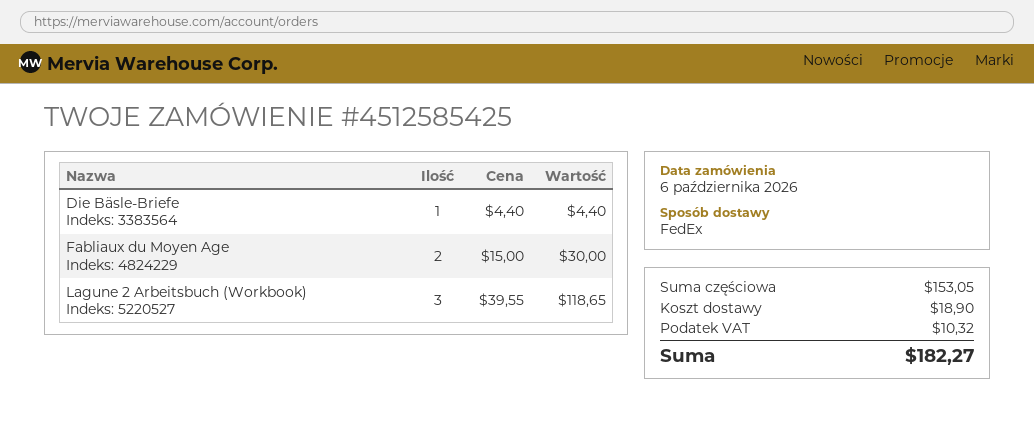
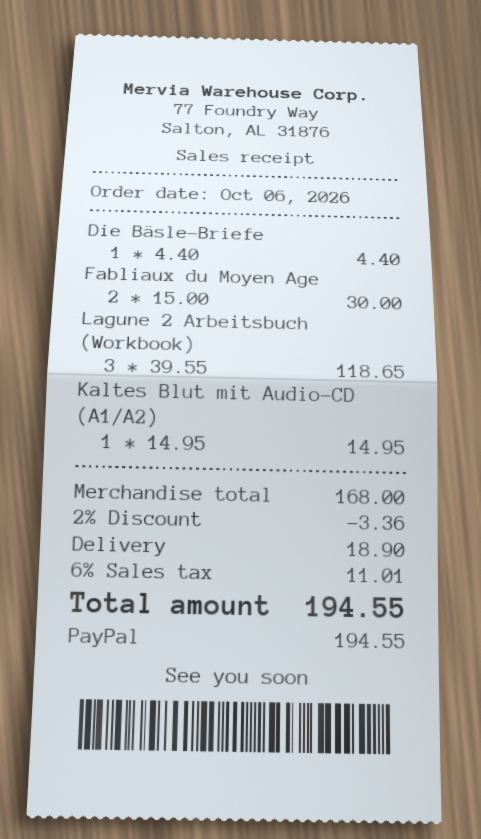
Kaltes Blut mit Audio-CD (A1/A2): none -> 1 x 14.95 = 14.95
subtotal: 153.05 -> 168.00
discount: none -> 2% = 3.36
tax: 10.32 -> 11.01
total: 182.27 -> 194.55

